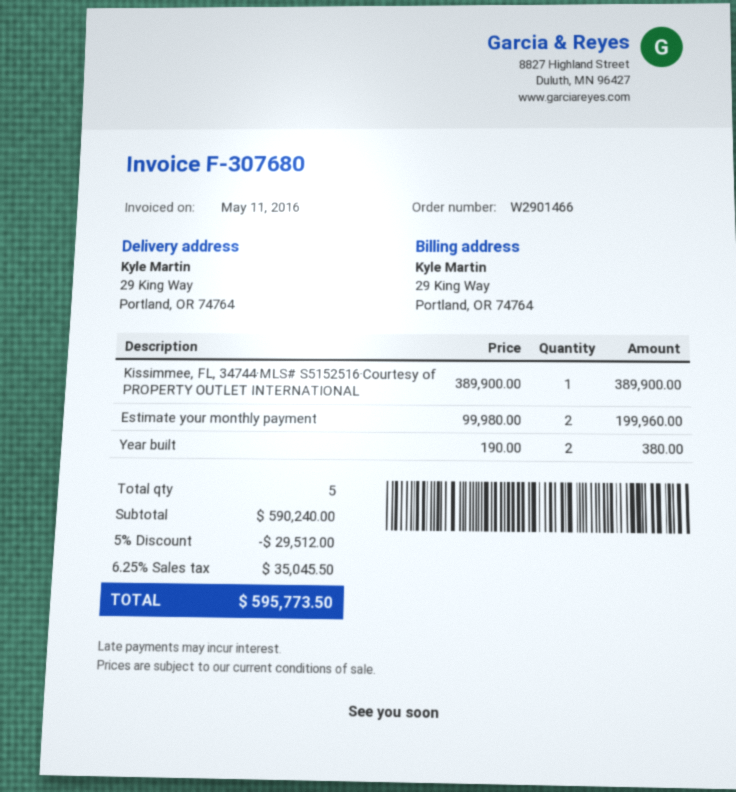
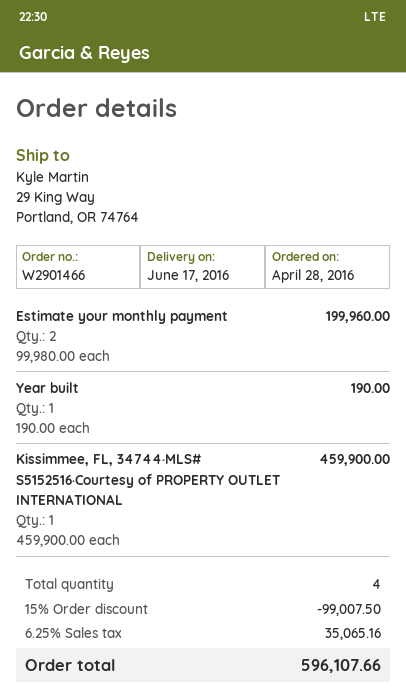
Kissimmee, FL, 34744·MLS# S5152516·Courtesy of PROPERTY OUTLET INTERNATIONAL: 1 x 389900.00 = 389900.00 -> 1 x 459900.00 = 459900.00
Year built: 2 x 190.00 = 380.00 -> 1 x 190.00 = 190.00
total quantity: 5 -> 4
discount: 5% = 29512.00 -> 15% = 99007.50
tax: 6.25% = 35045.50 -> 6.25% = 35065.16
total: 595773.50 -> 596107.66

